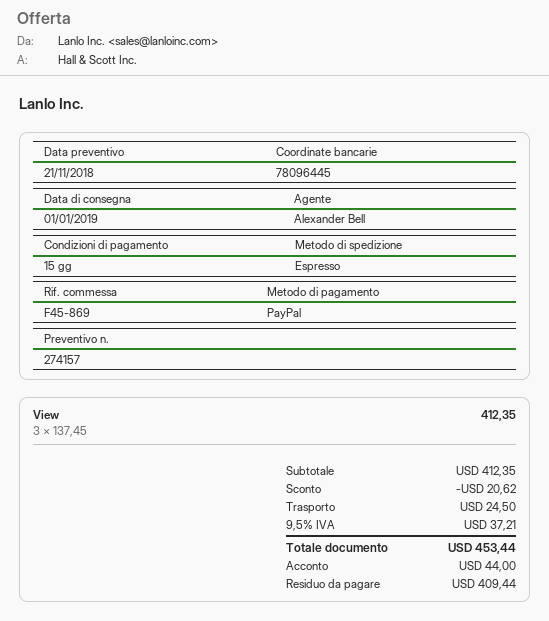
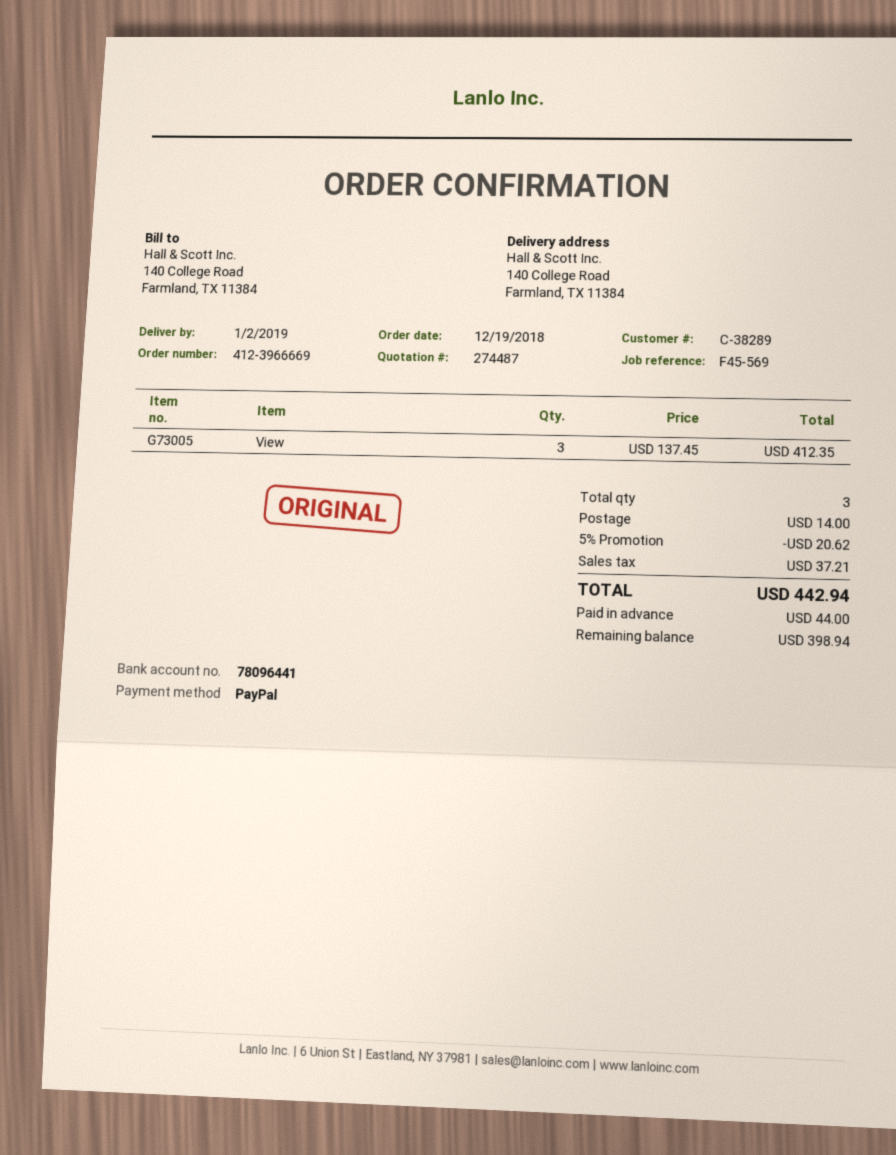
quote number: 274157 -> 274487
delivery date: 2019-01-01 -> 2019-01-02
reference: F45-869 -> F45-569
bank account: 78096445 -> 78096441
shipping: 24.50 -> 14.00
total: 453.44 -> 442.94
balance: 409.44 -> 398.94

